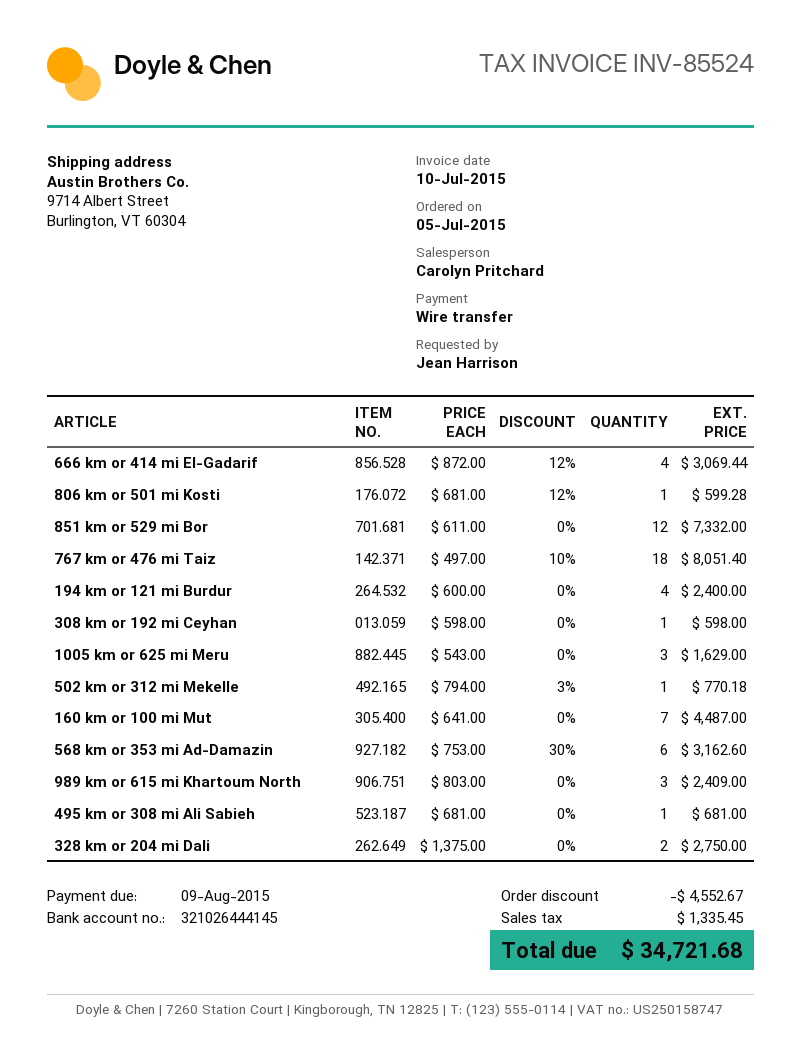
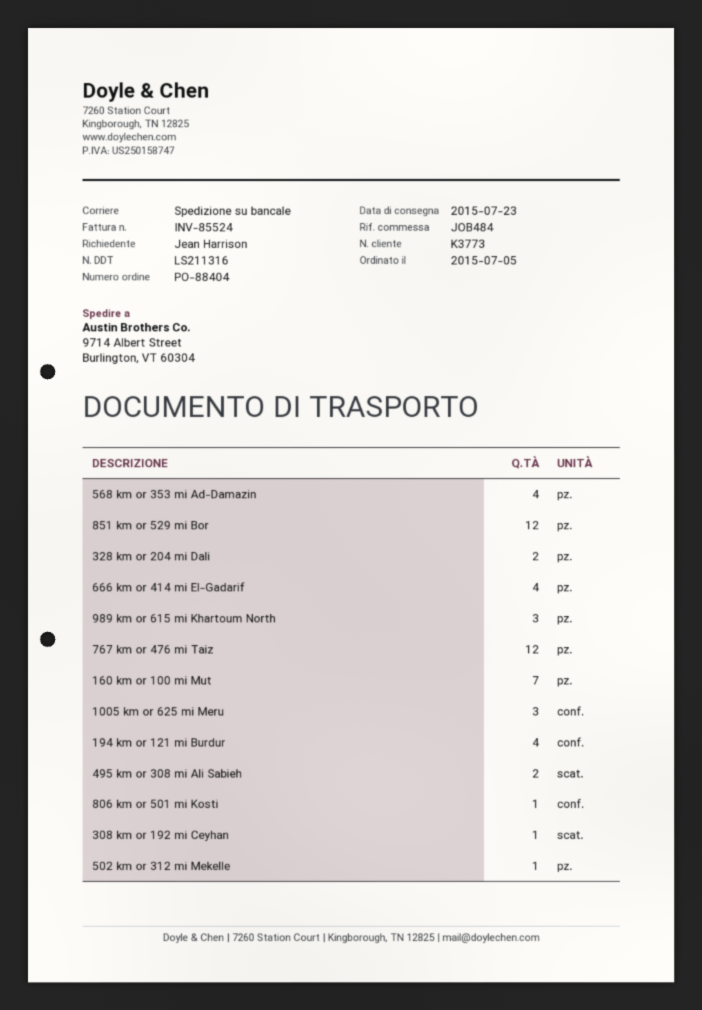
767 km or 476 mi Taiz: 18 -> 12
568 km or 353 mi Ad-Damazin: 6 -> 4
495 km or 308 mi Ali Sabieh: 1 -> 2

